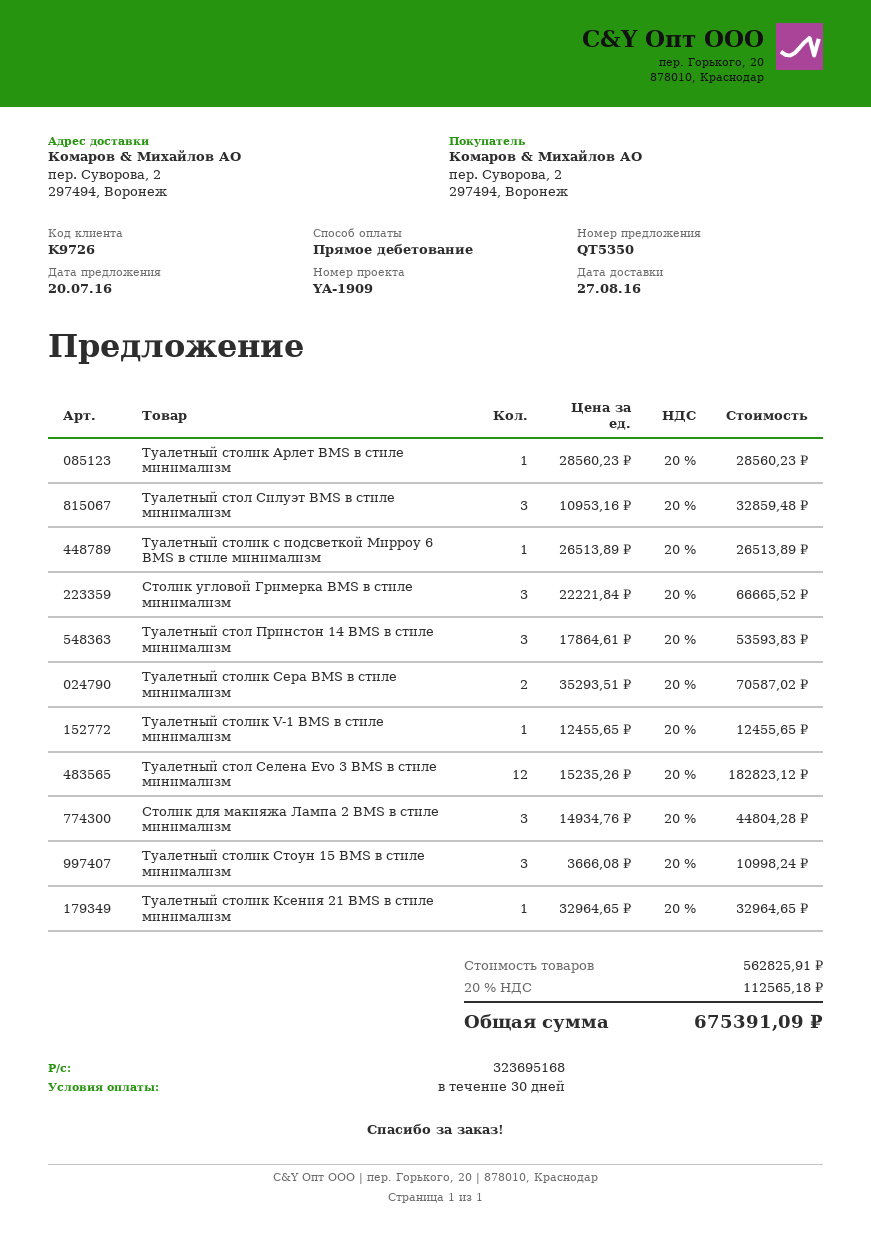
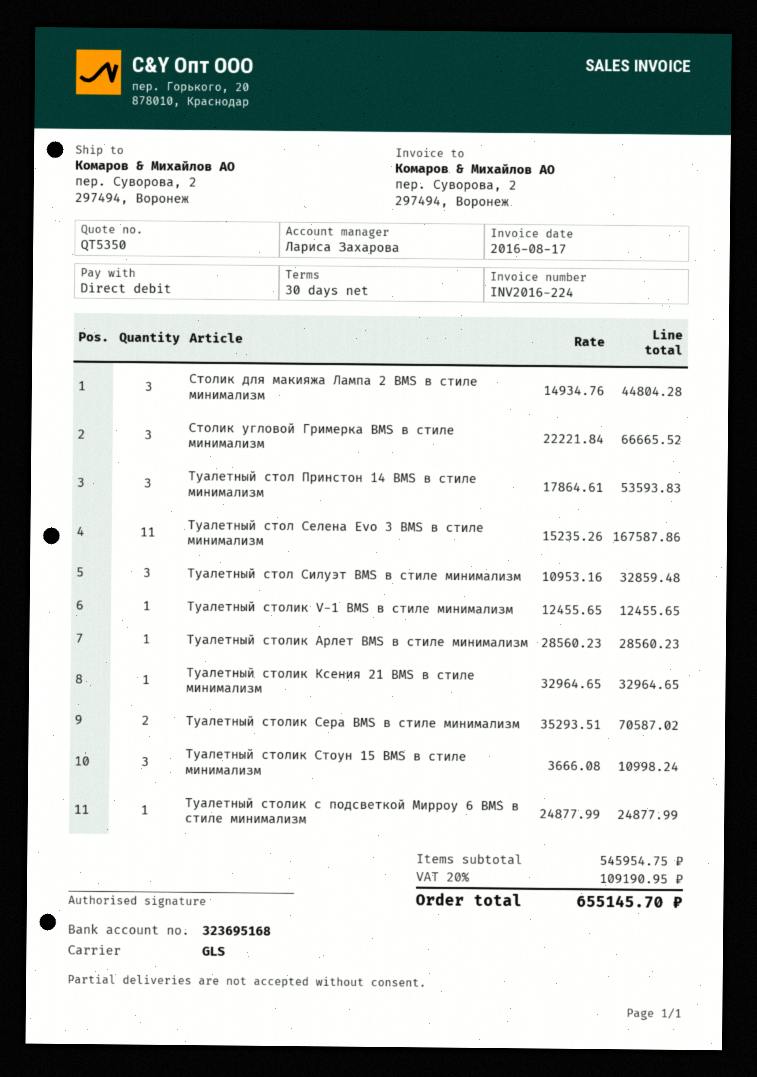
Туалетный столик с подсветкой Мирроу 6 BMS в стиле минимализм: 1 x 26513.89 = 26513.89 -> 1 x 24877.99 = 24877.99
Туалетный стол Селена Evo 3 BMS в стиле минимализм: 12 x 15235.26 = 182823.12 -> 11 x 15235.26 = 167587.86
subtotal: 562825.91 -> 545954.75
tax: 20% = 112565.18 -> 20% = 109190.95
total: 675391.09 -> 655145.70

